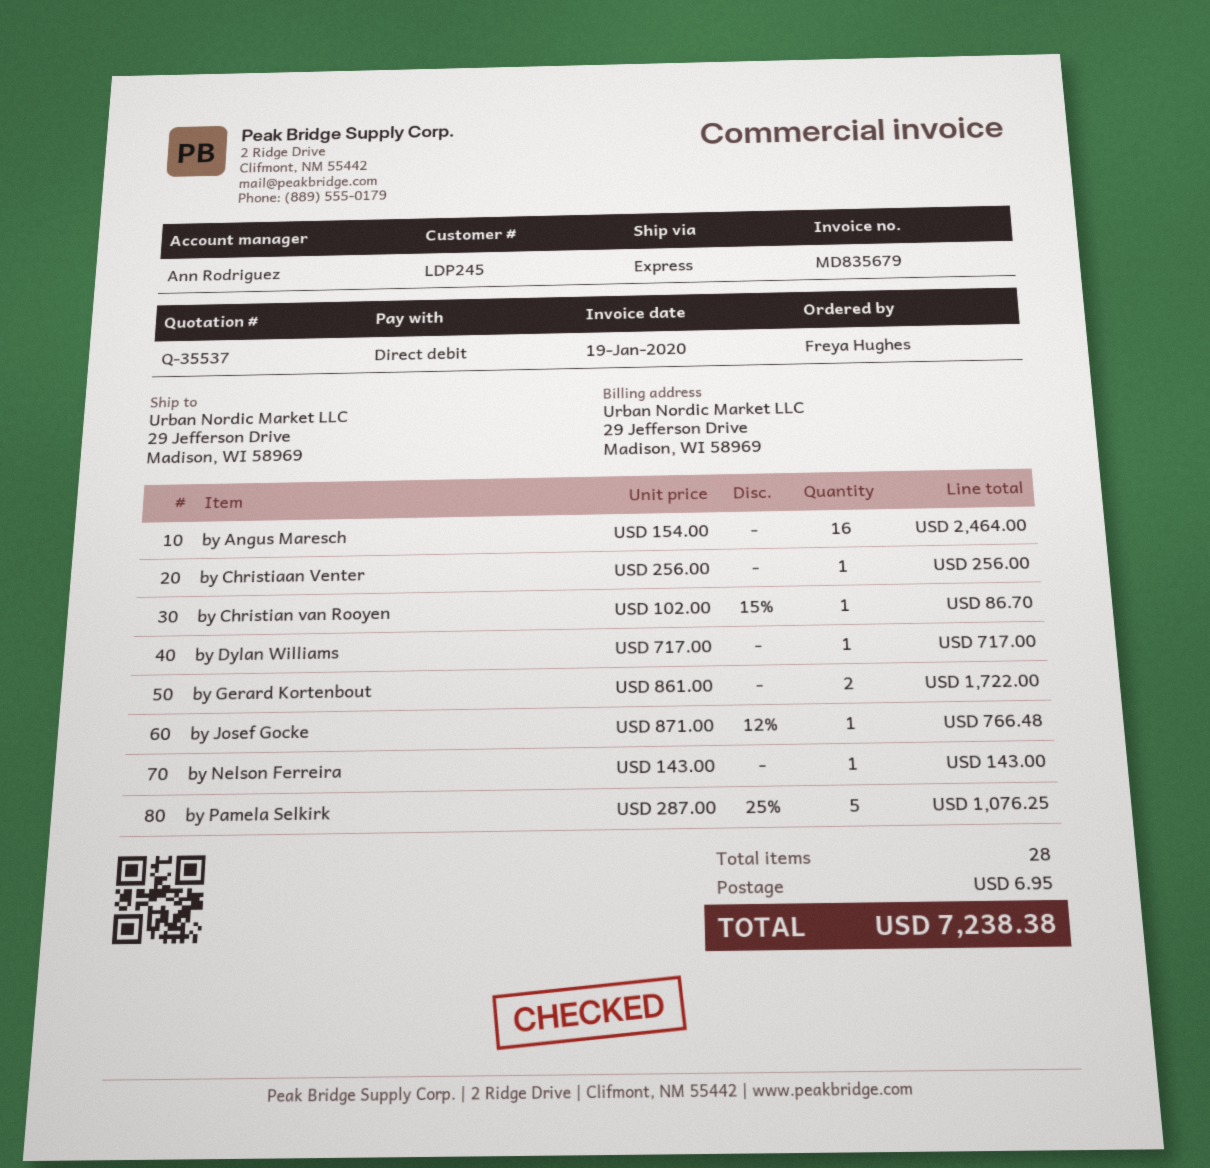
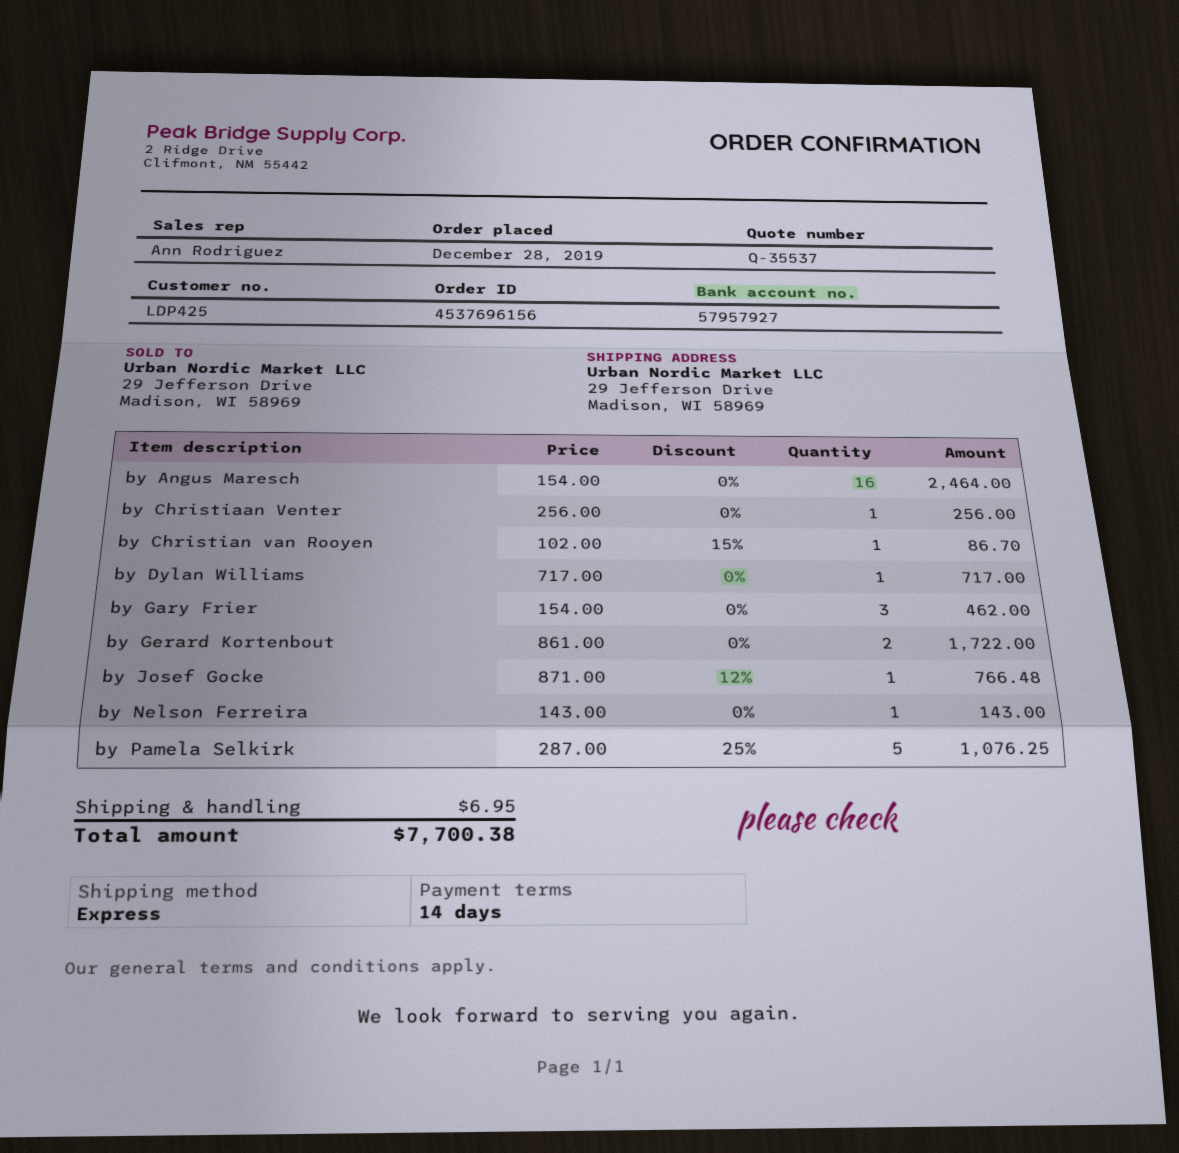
customer number: LDP245 -> LDP425
by Gary Frier: none -> 3 x 154.00 = 462.00
total: 7238.38 -> 7700.38

